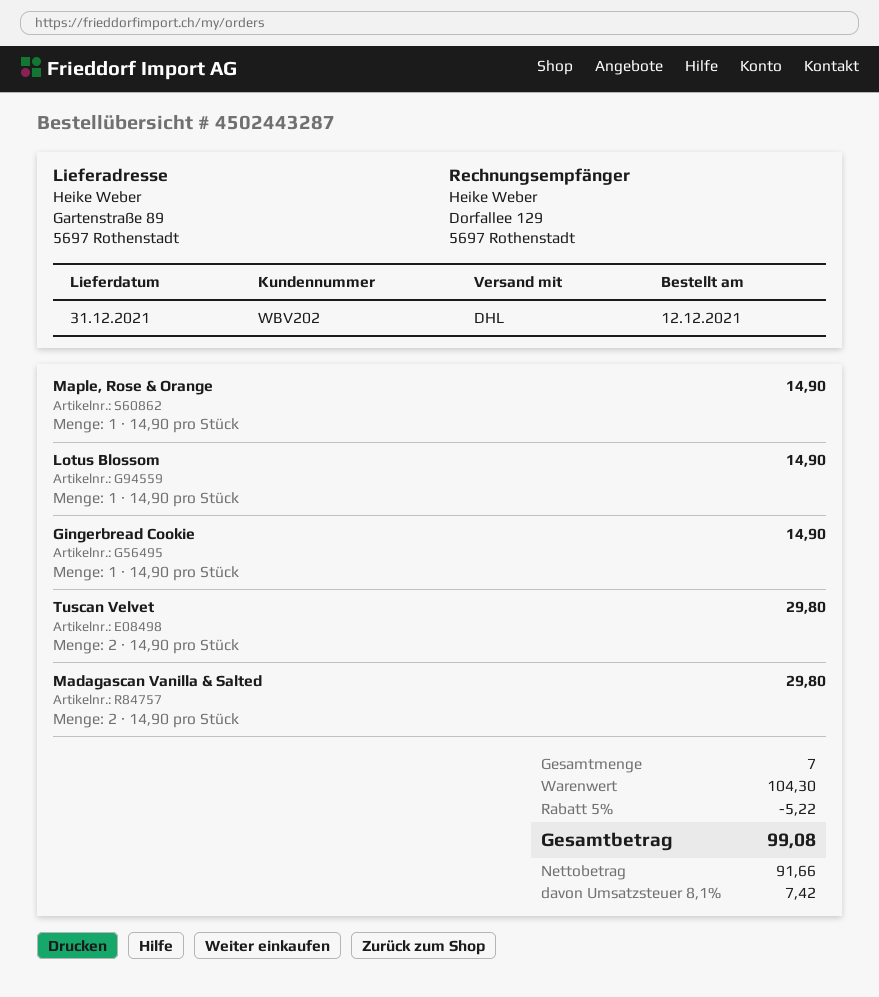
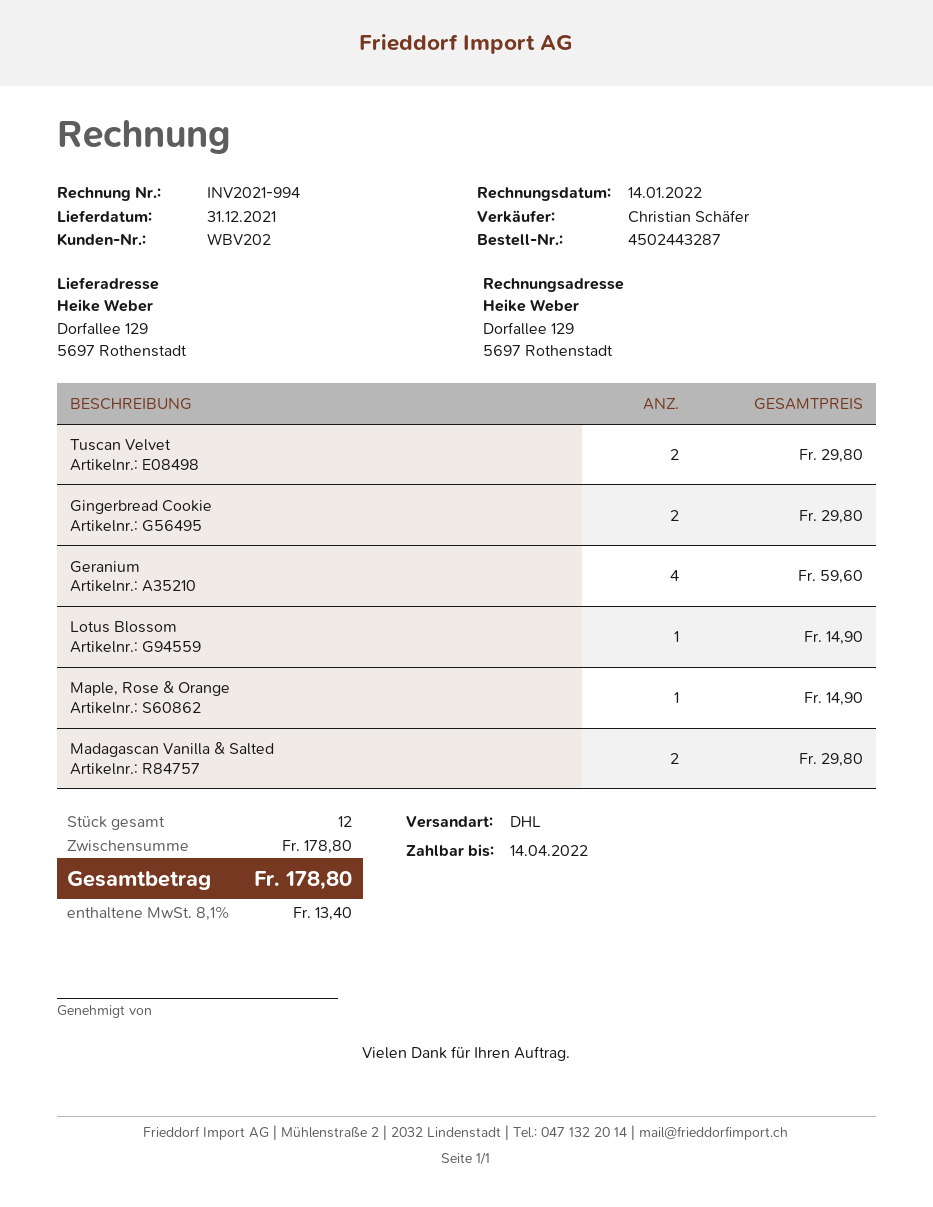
ship to: Gartenstraße 89, 5697 Rothenstadt -> Dorfallee 129, 5697 Rothenstadt
Gingerbread Cookie: 1 for 14.90 -> 2 for 29.80
Geranium: none -> 4 for 59.60
total quantity: 7 -> 12
subtotal: 104.30 -> 178.80
discount: 5% = 5.22 -> none
tax: 8.1% = 7.42 -> 8.1% = 13.40
total: 99.08 -> 178.80

